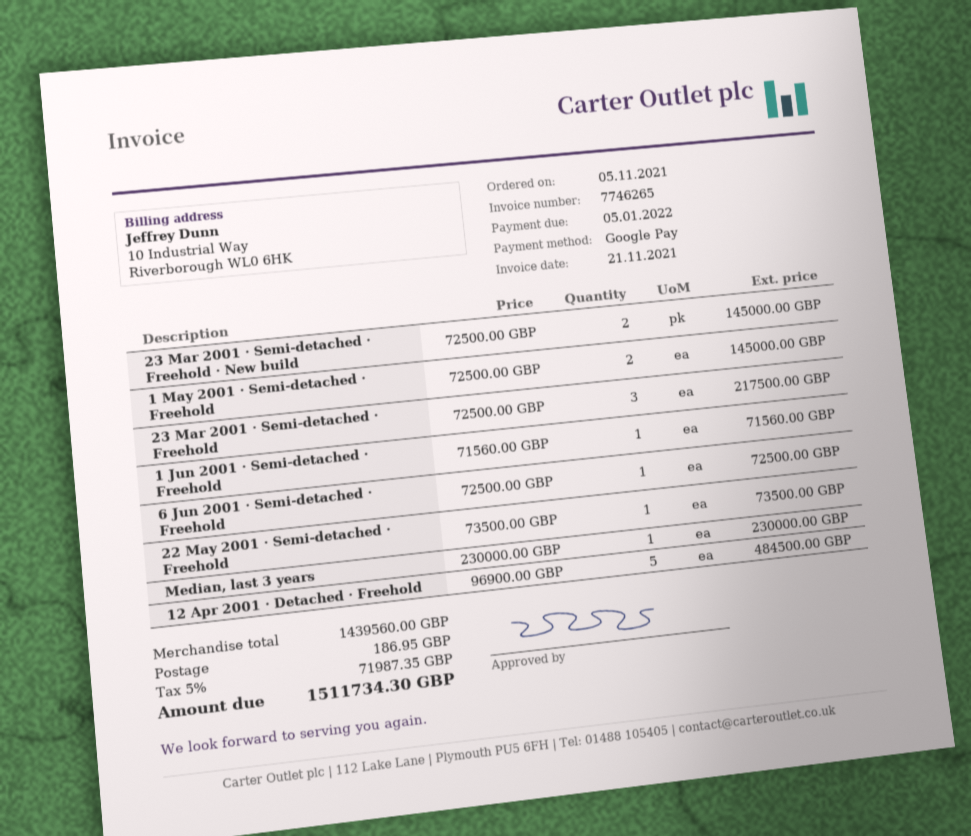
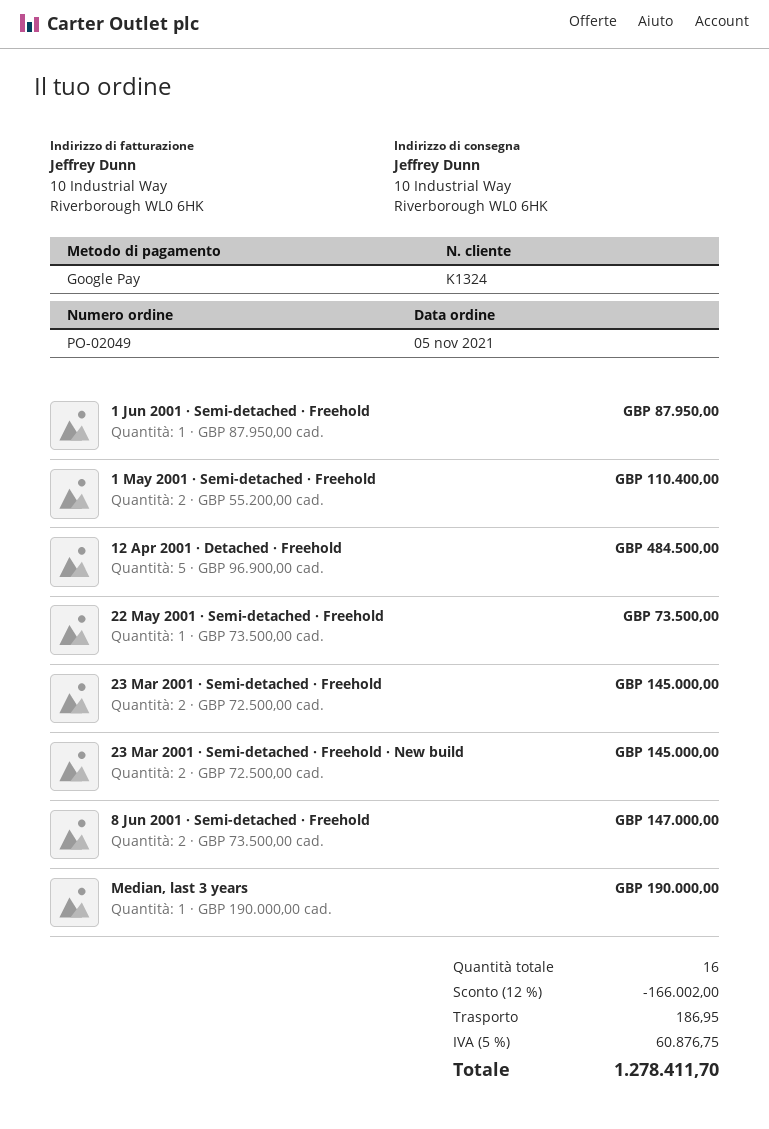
1 May 2001 · Semi-detached · Freehold: 2 x 72500.00 = 145000.00 -> 2 x 55200.00 = 110400.00
23 Mar 2001 · Semi-detached · Freehold: 3 x 72500.00 = 217500.00 -> 2 x 72500.00 = 145000.00
1 Jun 2001 · Semi-detached · Freehold: 1 x 71560.00 = 71560.00 -> 1 x 87950.00 = 87950.00
6 Jun 2001 · Semi-detached · Freehold: 1 x 72500.00 = 72500.00 -> none
Median, last 3 years: 1 x 230000.00 = 230000.00 -> 1 x 190000.00 = 190000.00
8 Jun 2001 · Semi-detached · Freehold: none -> 2 x 73500.00 = 147000.00
discount: none -> 12% = 166002.00
tax: 5% = 71987.35 -> 5% = 60876.75
total: 1511734.30 -> 1278411.70

